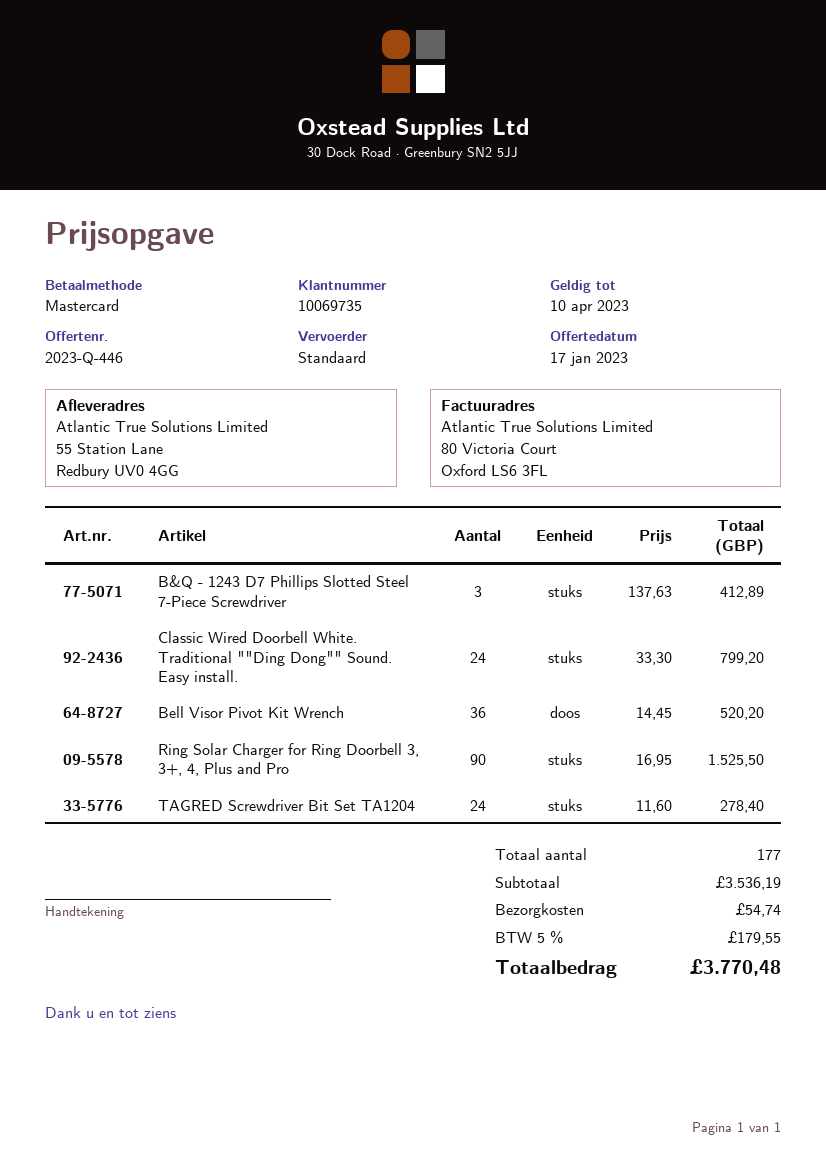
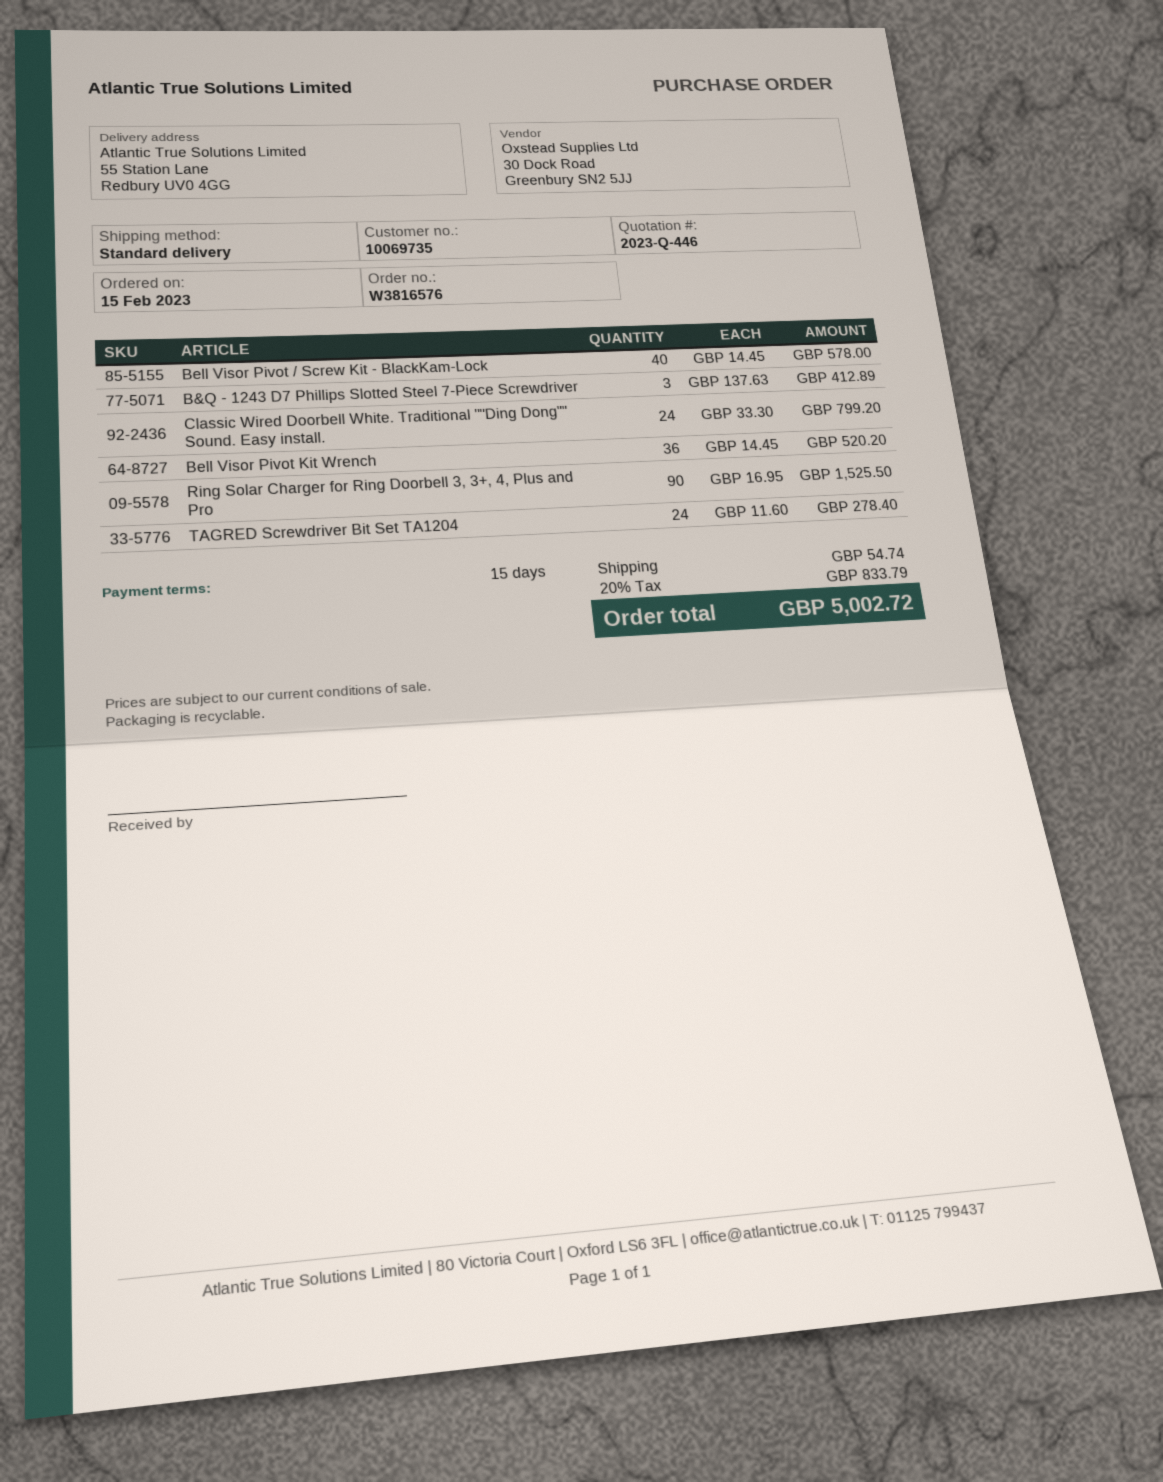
Bell Visor Pivot / Screw Kit - BlackKam-Lock: none -> 40 x 14.45 = 578.00
tax: 5% = 179.55 -> 20% = 833.79
total: 3770.48 -> 5002.72

